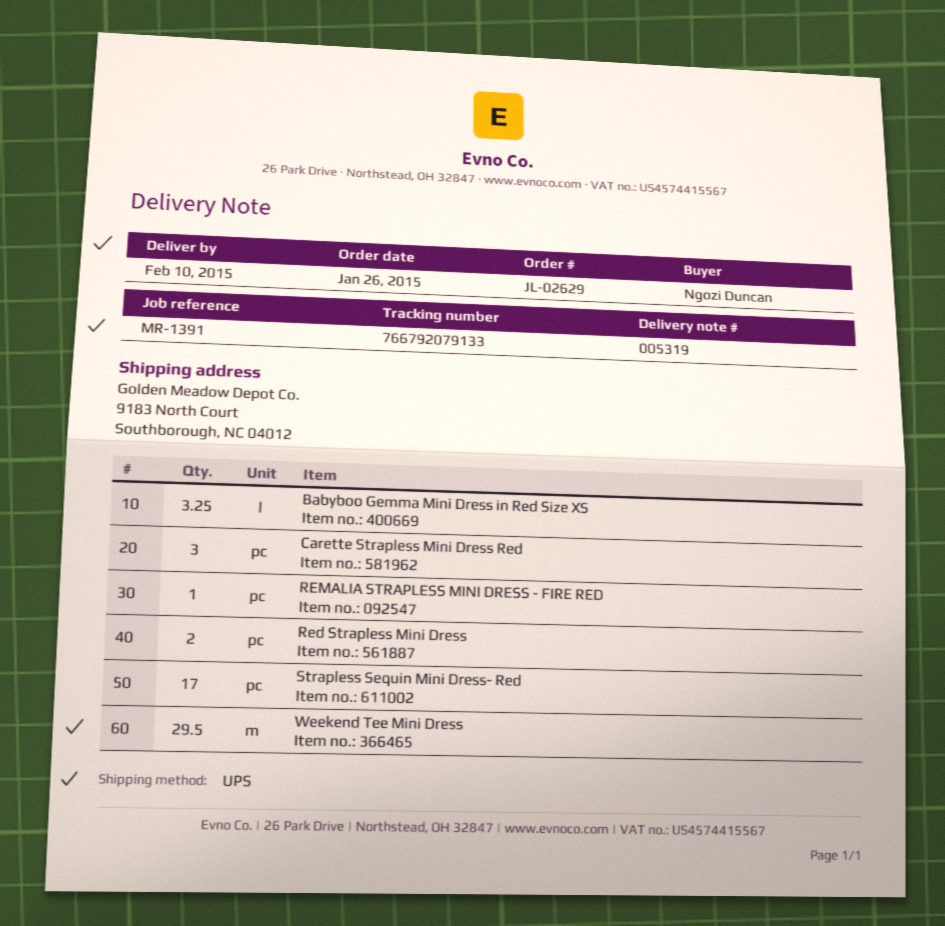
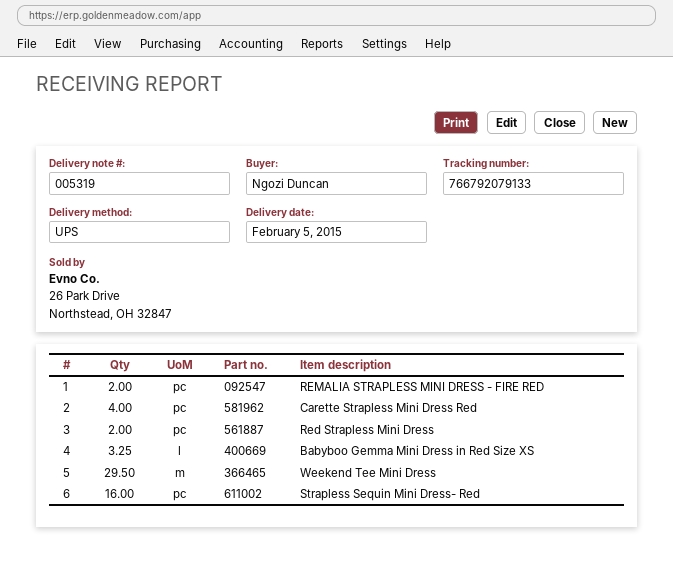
delivery date: 2015-02-10 -> 2015-02-05
Carette Strapless Mini Dress Red: 3 -> 4
REMALIA STRAPLESS MINI DRESS - FIRE RED: 1 -> 2
Strapless Sequin Mini Dress- Red: 17 -> 16

